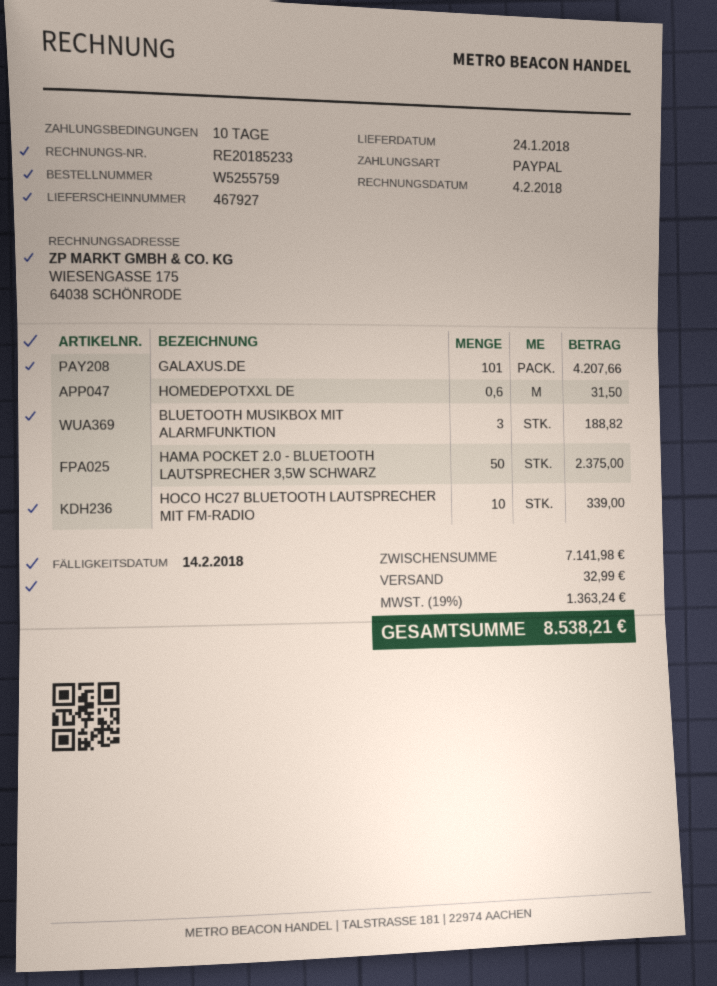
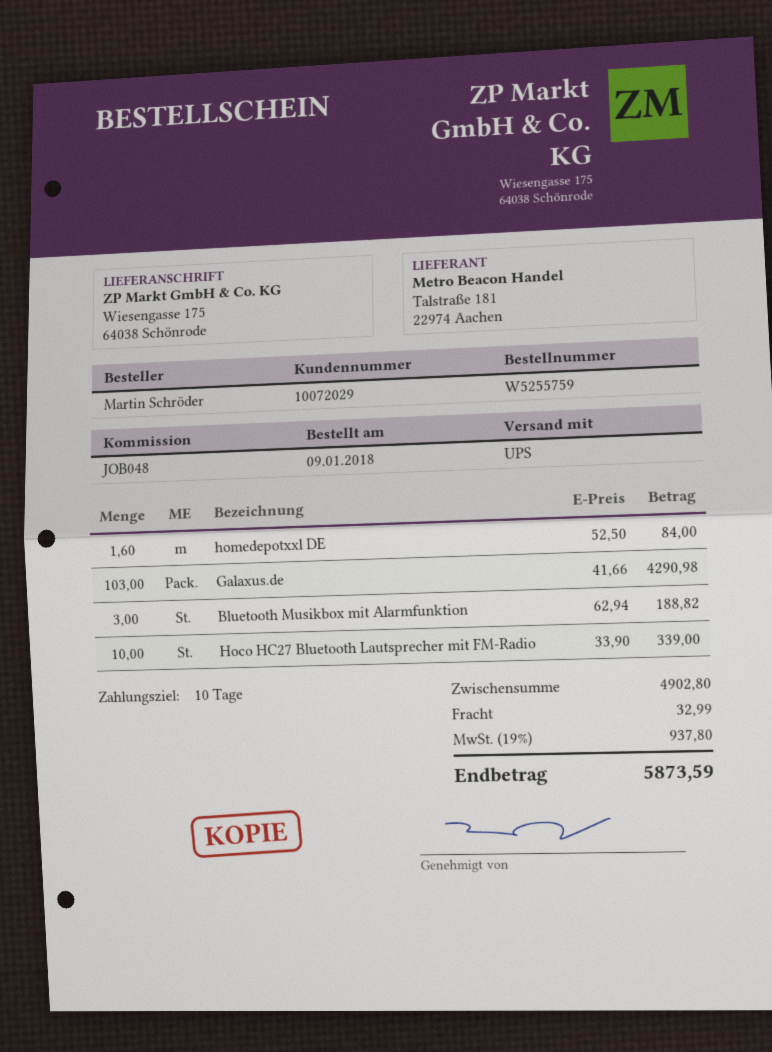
GALAXUS.DE: 101 for 4207.66 -> 103 for 4290.98
HOMEDEPOTXXL DE: 0.6 for 31.50 -> 1.6 for 84.00
HAMA POCKET 2.0 - BLUETOOTH LAUTSPRECHER 3,5W SCHWARZ: 50 for 2375.00 -> none
subtotal: 7141.98 -> 4902.80
tax: 19% = 1363.24 -> 19% = 937.80
total: 8538.21 -> 5873.59

